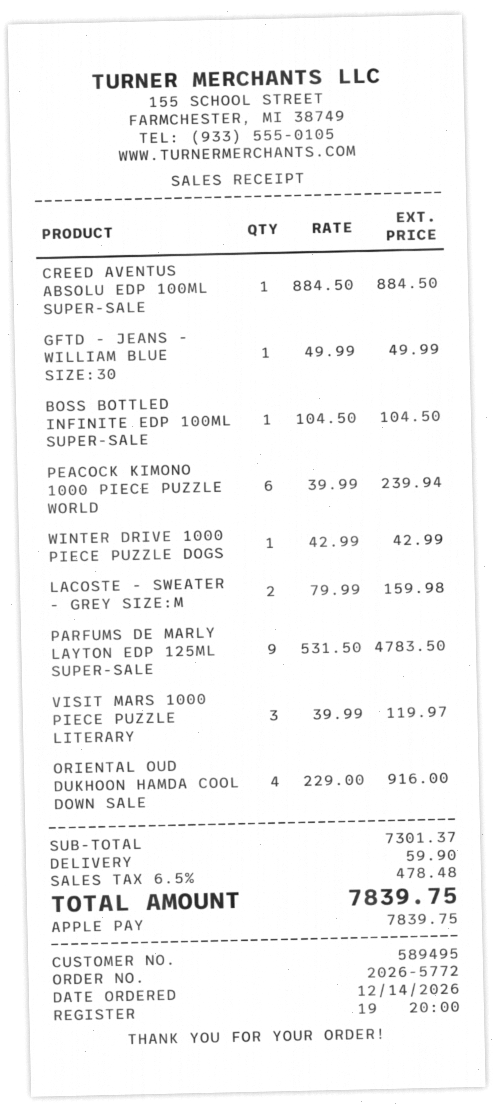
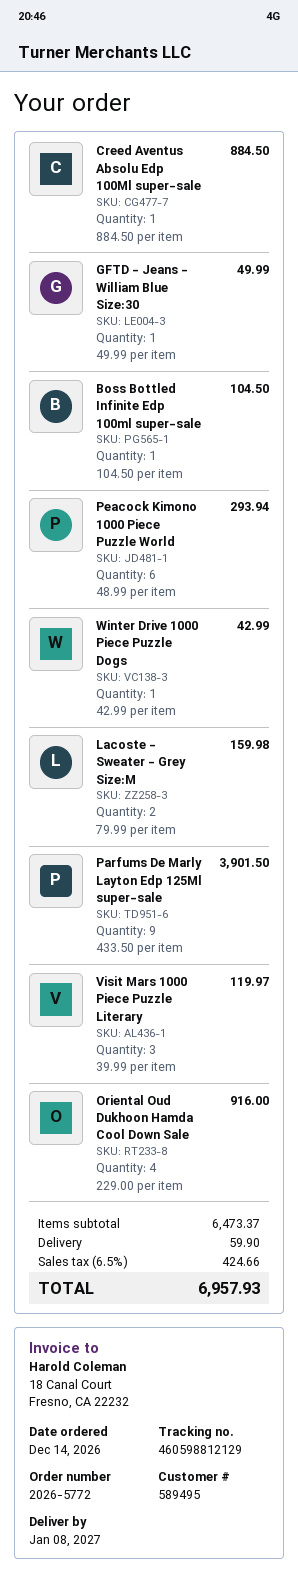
PEACOCK KIMONO 1000 PIECE PUZZLE WORLD: 6 x 39.99 = 239.94 -> 6 x 48.99 = 293.94
PARFUMS DE MARLY LAYTON EDP 125ML SUPER-SALE: 9 x 531.50 = 4783.50 -> 9 x 433.50 = 3901.50
subtotal: 7301.37 -> 6473.37
tax: 6.5% = 478.48 -> 6.5% = 424.66
total: 7839.75 -> 6957.93

